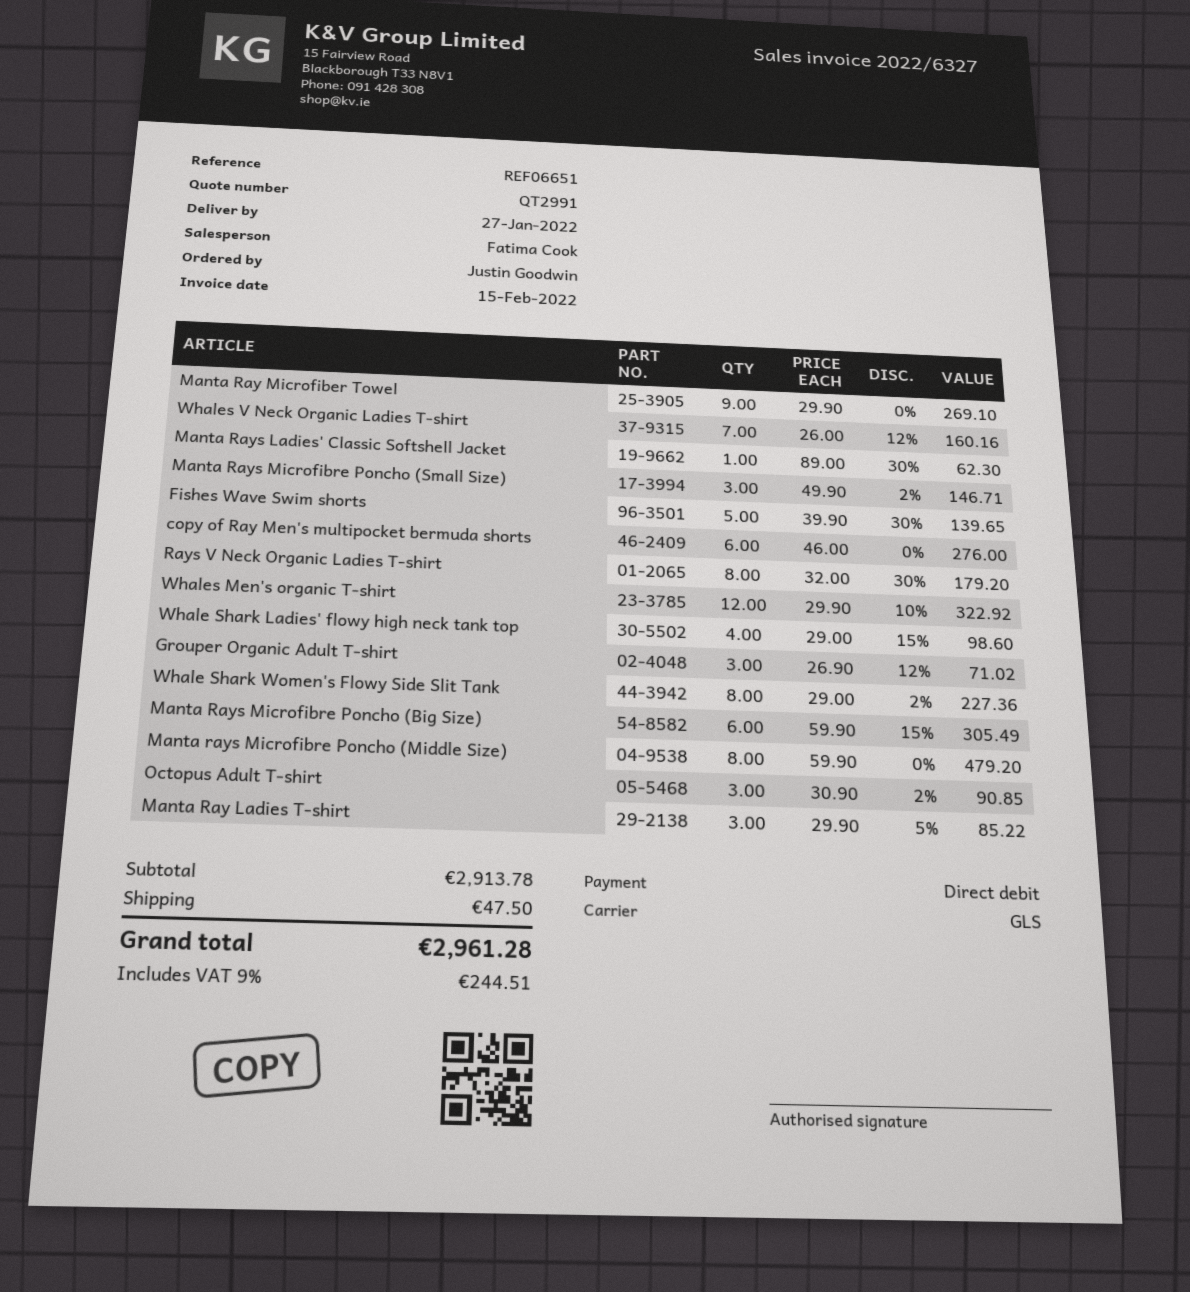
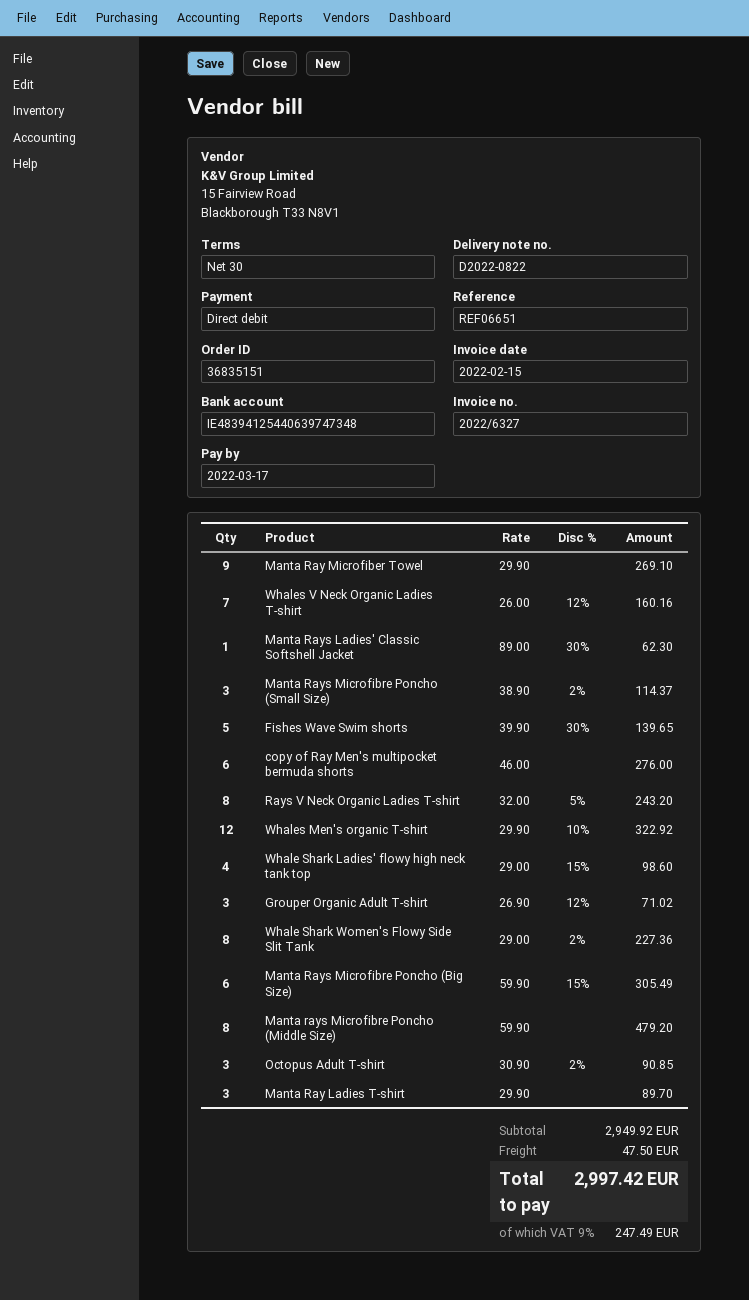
Manta Rays Microfibre Poncho (Small Size): 3 x 49.90 - 2% = 146.71 -> 3 x 38.90 - 2% = 114.37
Rays V Neck Organic Ladies T-shirt: 8 x 32.00 - 30% = 179.20 -> 8 x 32.00 - 5% = 243.20
Manta Ray Ladies T-shirt: 3 x 29.90 - 5% = 85.22 -> 3 x 29.90 = 89.70
subtotal: 2913.78 -> 2949.92
tax: 9% = 244.51 -> 9% = 247.49
total: 2961.28 -> 2997.42

